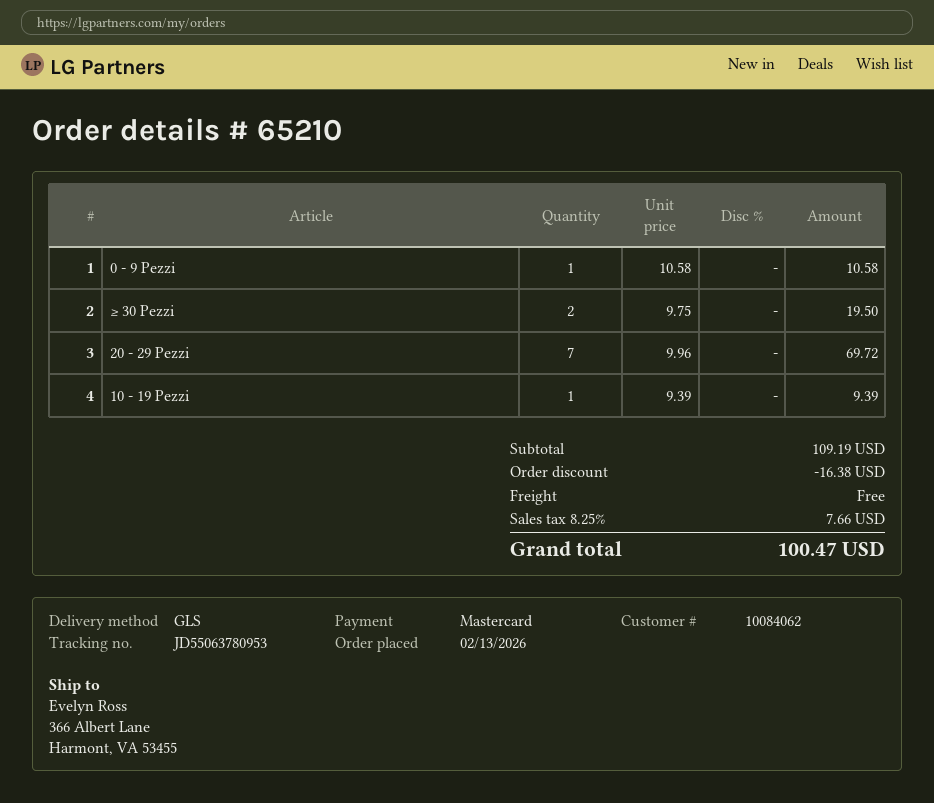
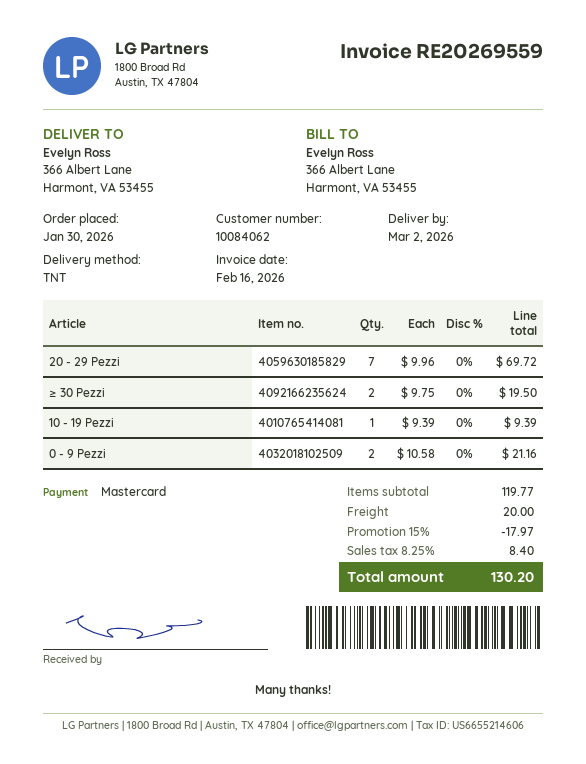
order date: 2026-02-13 -> 2026-01-30
shipping method: GLS -> TNT
0 - 9 Pezzi: 1 x 10.58 = 10.58 -> 2 x 10.58 = 21.16
subtotal: 109.19 -> 119.77
discount: 16.38 -> 17.97
shipping: 0.00 -> 20.00
tax: 8.25% = 7.66 -> 8.25% = 8.40
total: 100.47 -> 130.20

